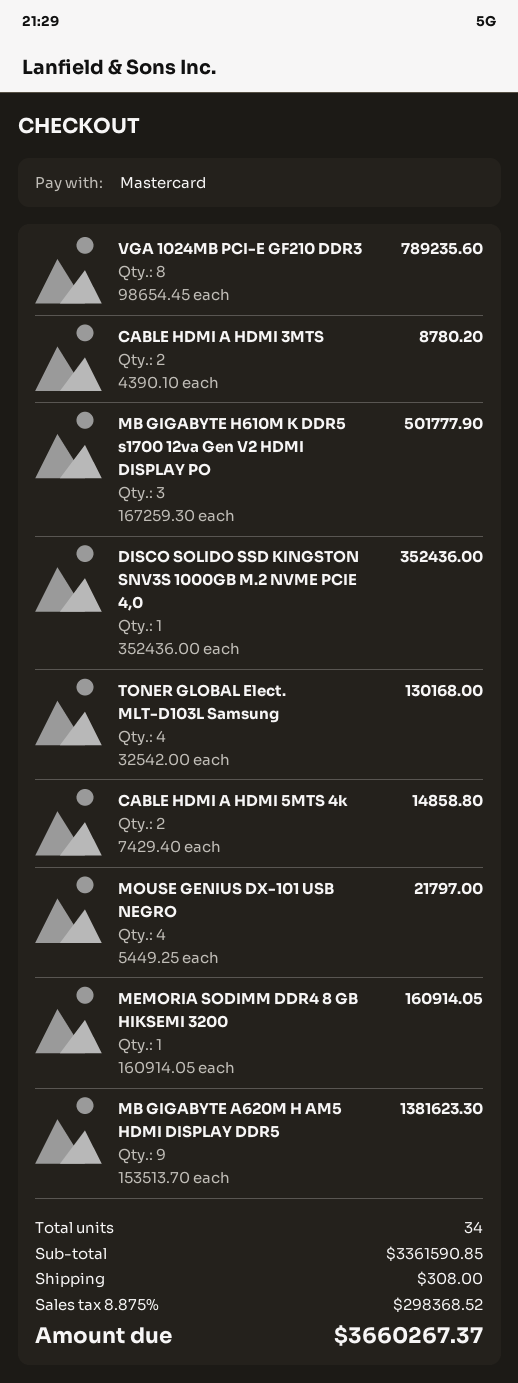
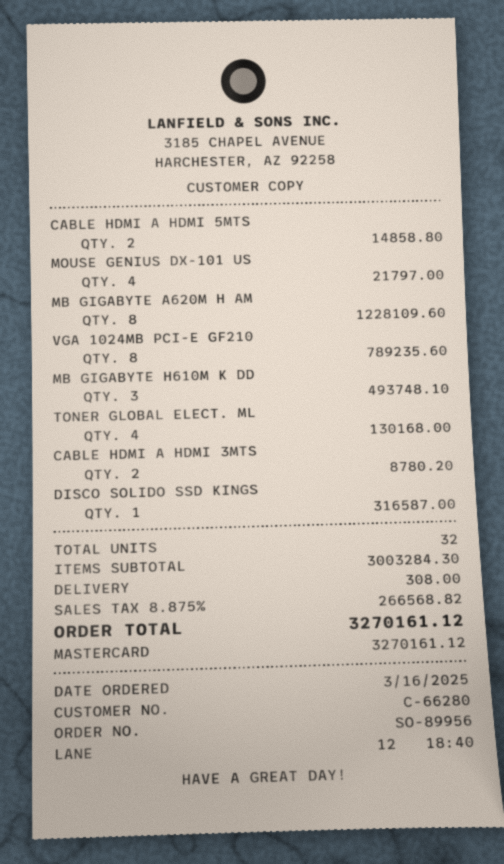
MB GIGABYTE H610M K DDR5 s1700 12va Gen V2 HDMI DISPLAY PO: 3 for 501777.90 -> 3 for 493748.10
DISCO SOLIDO SSD KINGSTON SNV3S 1000GB M.2 NVME PCIE 4,0: 1 for 352436.00 -> 1 for 316587.00
MEMORIA SODIMM DDR4 8 GB HIKSEMI 3200: 1 for 160914.05 -> none
MB GIGABYTE A620M H AM5 HDMI DISPLAY DDR5: 9 for 1381623.30 -> 8 for 1228109.60
total quantity: 34 -> 32
subtotal: 3361590.85 -> 3003284.30
tax: 8.875% = 298368.52 -> 8.875% = 266568.82
total: 3660267.37 -> 3270161.12

